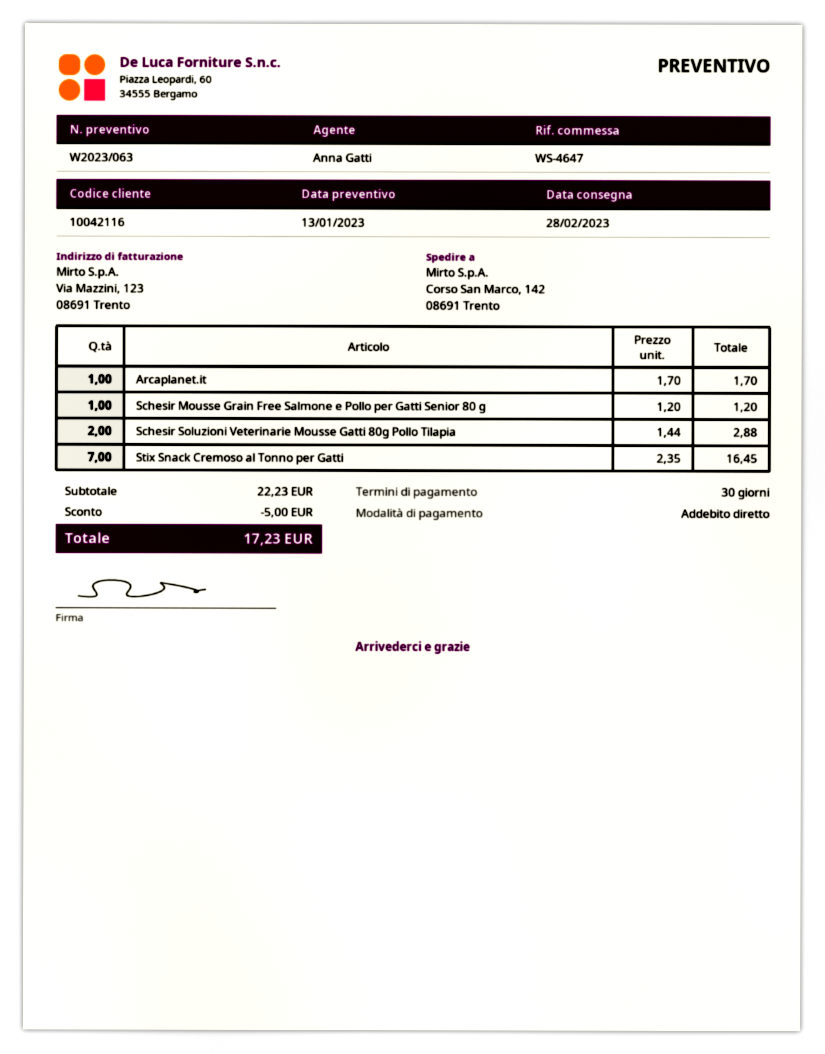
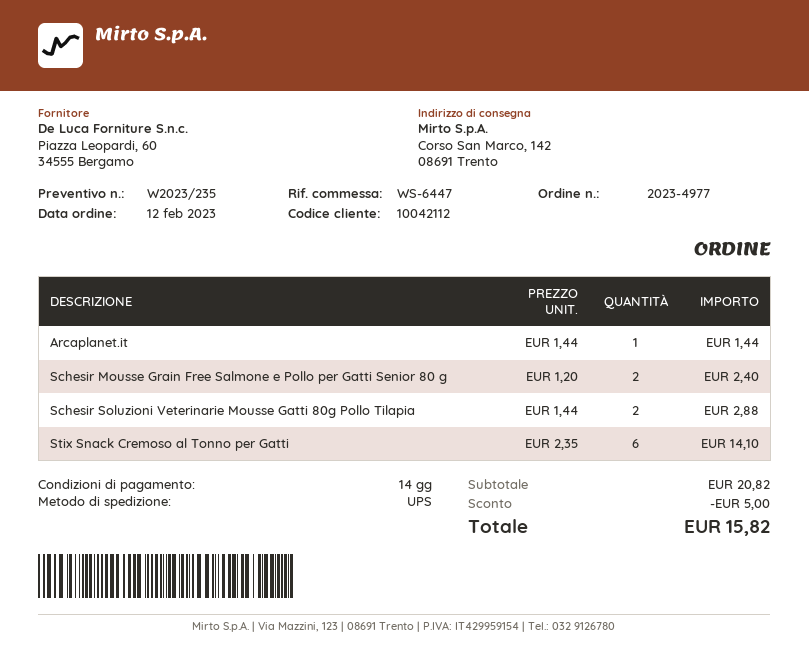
quote number: W2023/063 -> W2023/235
payment terms: 30 days -> 14 days
customer number: 10042116 -> 10042112
reference: WS-4647 -> WS-6447
Arcaplanet.it: 1 x 1.70 = 1.70 -> 1 x 1.44 = 1.44
Schesir Mousse Grain Free Salmone e Pollo per Gatti Senior 80 g: 1 x 1.20 = 1.20 -> 2 x 1.20 = 2.40
Stix Snack Cremoso al Tonno per Gatti: 7 x 2.35 = 16.45 -> 6 x 2.35 = 14.10
subtotal: 22.23 -> 20.82
total: 17.23 -> 15.82

